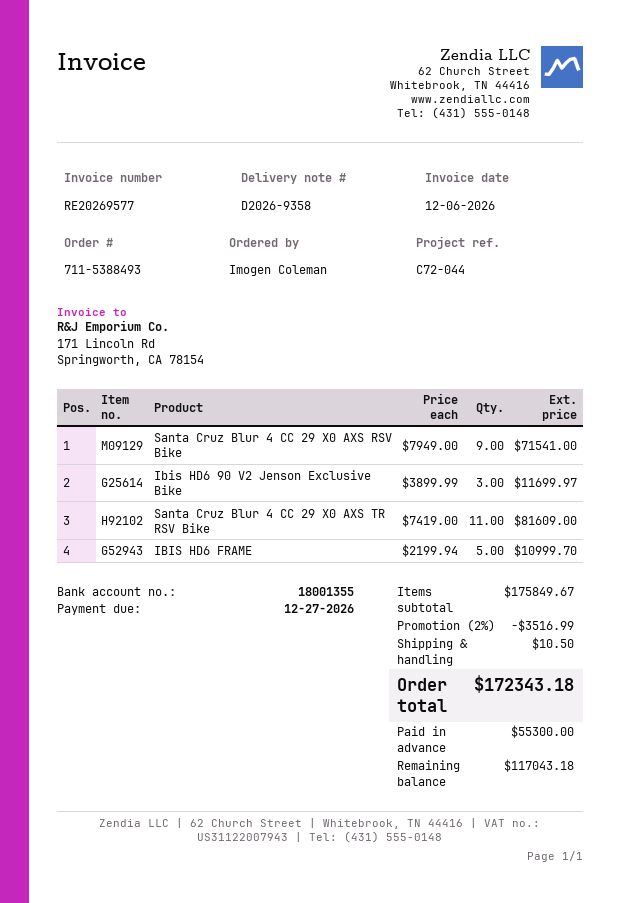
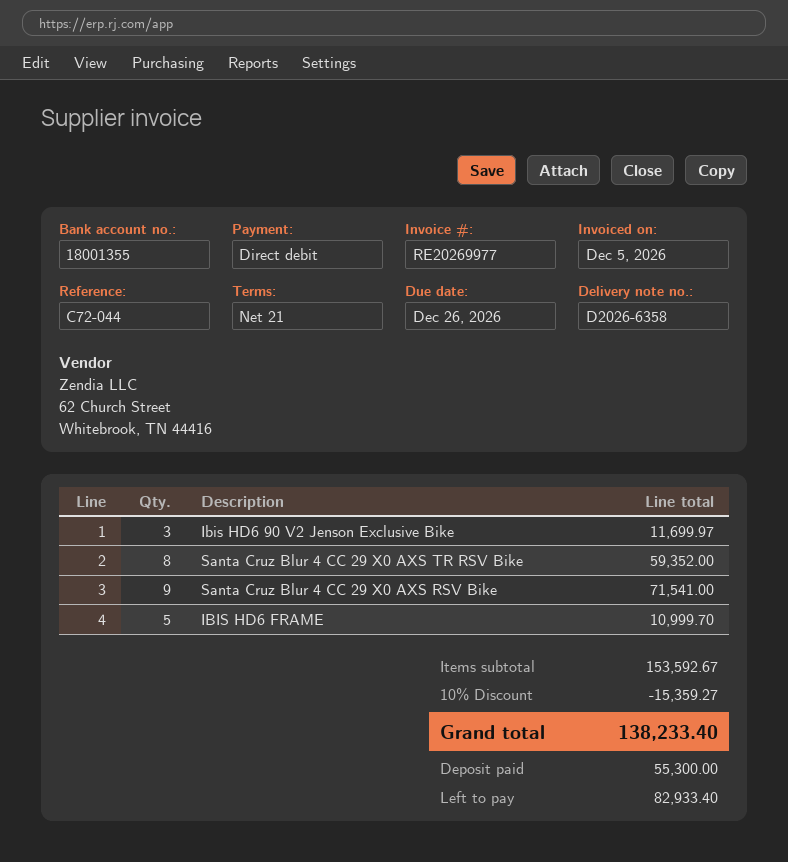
delivery note number: D2026-9358 -> D2026-6358
invoice number: RE20269577 -> RE20269977
invoice date: 2026-12-06 -> 2026-12-05
due date: 2026-12-27 -> 2026-12-26
Santa Cruz Blur 4 CC 29 X0 AXS TR RSV Bike: 11 for 81609.00 -> 8 for 59352.00
subtotal: 175849.67 -> 153592.67
discount: 2% = 3516.99 -> 10% = 15359.27
shipping: 10.50 -> none
total: 172343.18 -> 138233.40
balance: 117043.18 -> 82933.40

